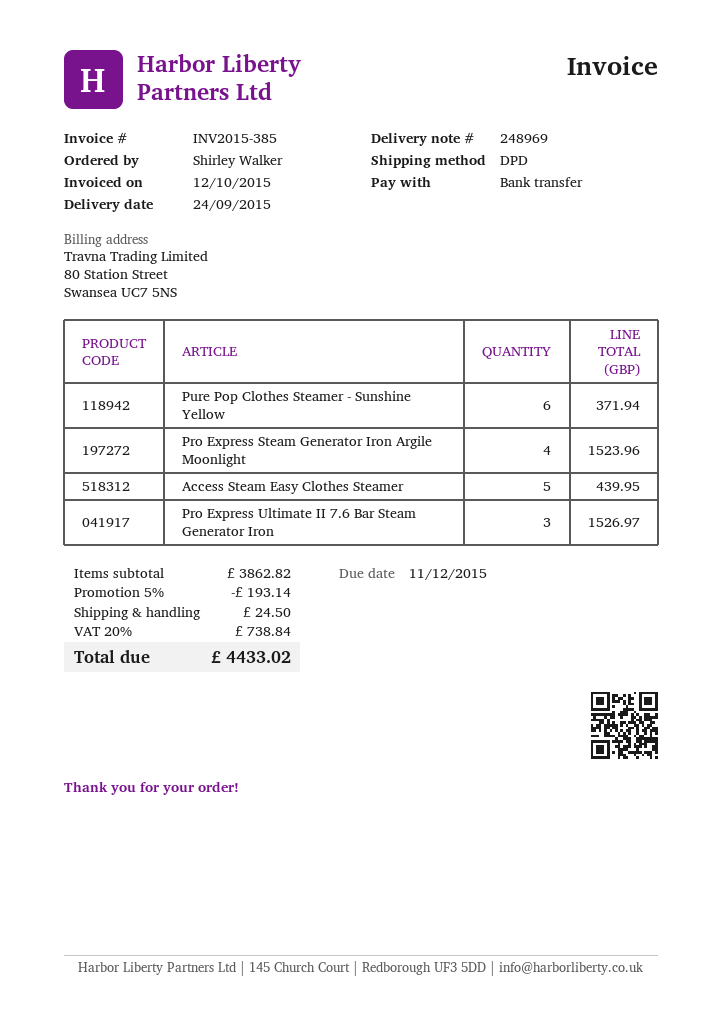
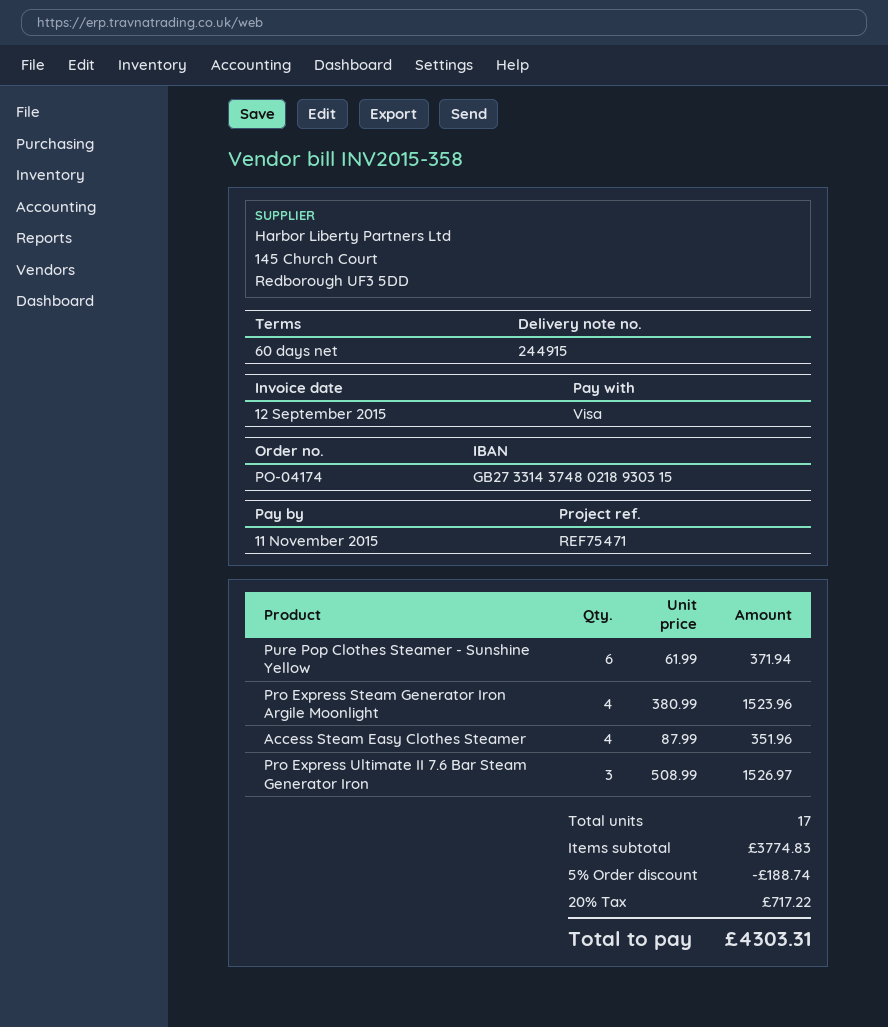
delivery note number: 248969 -> 244915
invoice number: INV2015-385 -> INV2015-358
invoice date: 2015-10-12 -> 2015-09-12
due date: 2015-12-11 -> 2015-11-11
payment method: bank transfer -> Visa
Access Steam Easy Clothes Steamer: 5 for 439.95 -> 4 for 351.96
subtotal: 3862.82 -> 3774.83
discount: 5% = 193.14 -> 5% = 188.74
shipping: 24.50 -> none
tax: 20% = 738.84 -> 20% = 717.22
total: 4433.02 -> 4303.31

